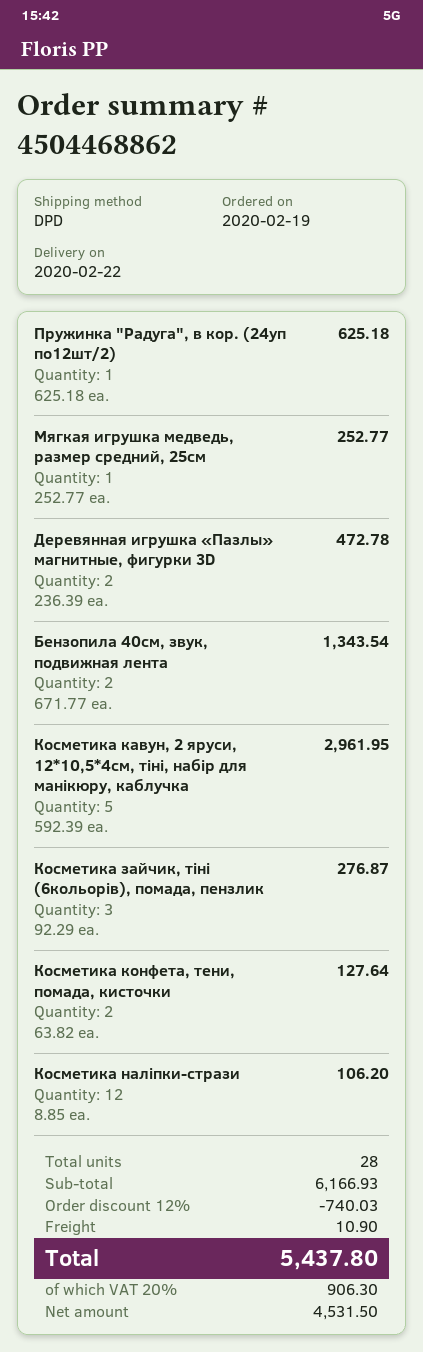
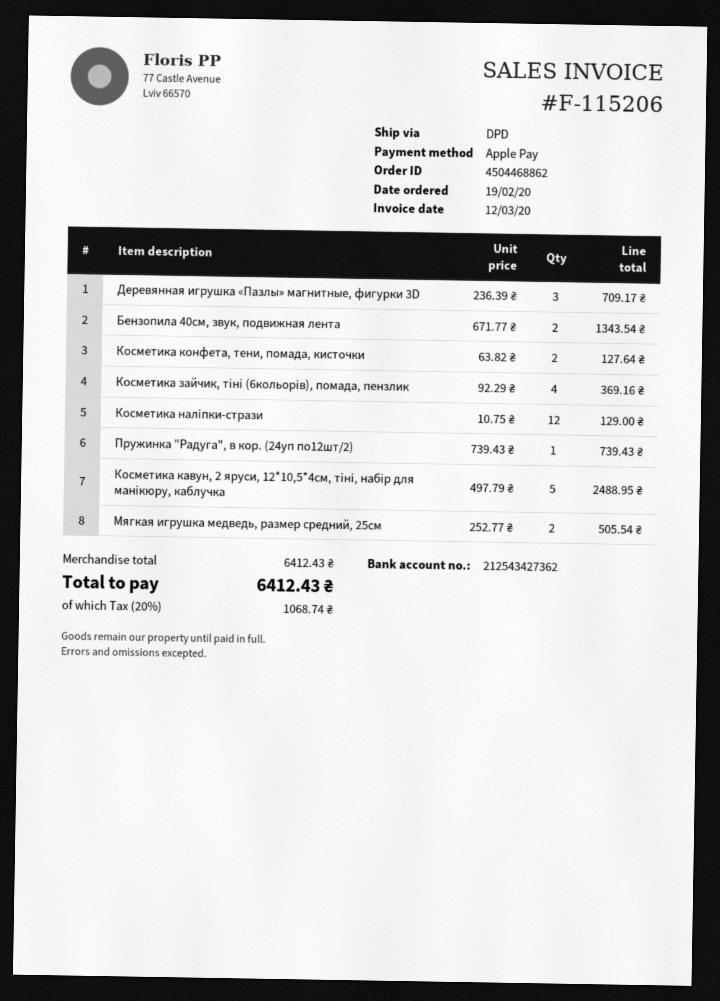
Пружинка "Радуга", в кор. (24уп по12шт/2): 1 x 625.18 = 625.18 -> 1 x 739.43 = 739.43
Мягкая игрушка медведь, размер средний, 25см: 1 x 252.77 = 252.77 -> 2 x 252.77 = 505.54
Деревянная игрушка «Пазлы» магнитные, фигурки 3D: 2 x 236.39 = 472.78 -> 3 x 236.39 = 709.17
Косметика кавун, 2 яруси, 12*10,5*4см, тіні, набір для манікюру, каблучка: 5 x 592.39 = 2961.95 -> 5 x 497.79 = 2488.95
Косметика зайчик, тіні (6кольорів), помада, пензлик: 3 x 92.29 = 276.87 -> 4 x 92.29 = 369.16
Косметика наліпки-стрази: 12 x 8.85 = 106.20 -> 12 x 10.75 = 129.00
subtotal: 6166.93 -> 6412.43
discount: 12% = 740.03 -> none
shipping: 10.90 -> none
tax: 20% = 906.30 -> 20% = 1068.74
total: 5437.80 -> 6412.43

